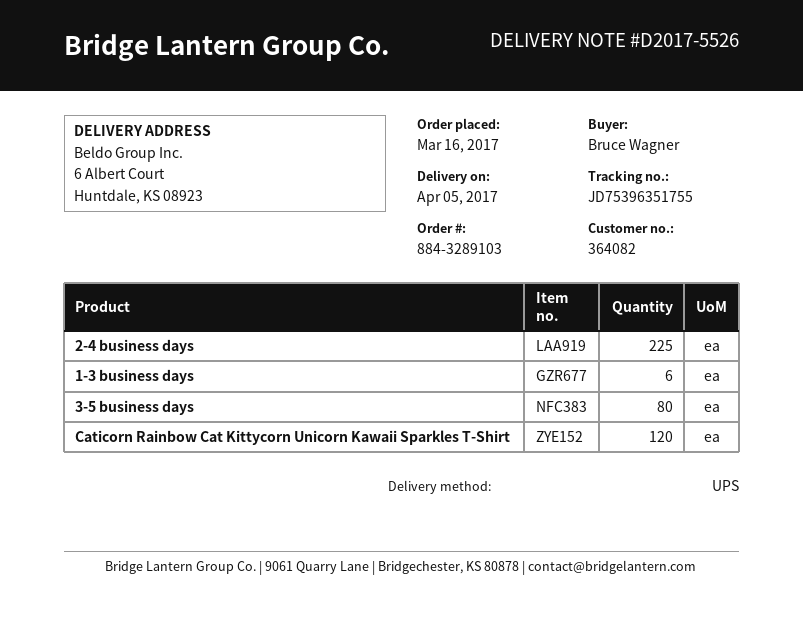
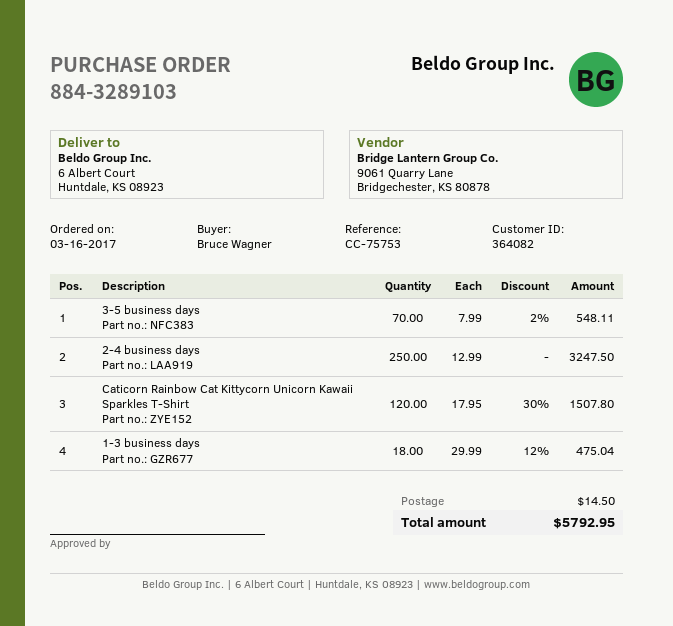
2-4 business days: 225 -> 250
1-3 business days: 6 -> 18
3-5 business days: 80 -> 70

